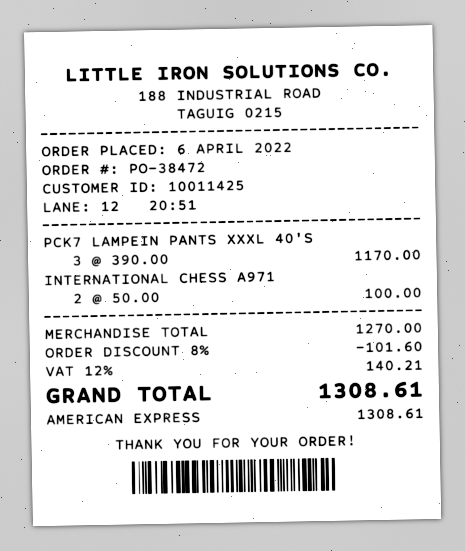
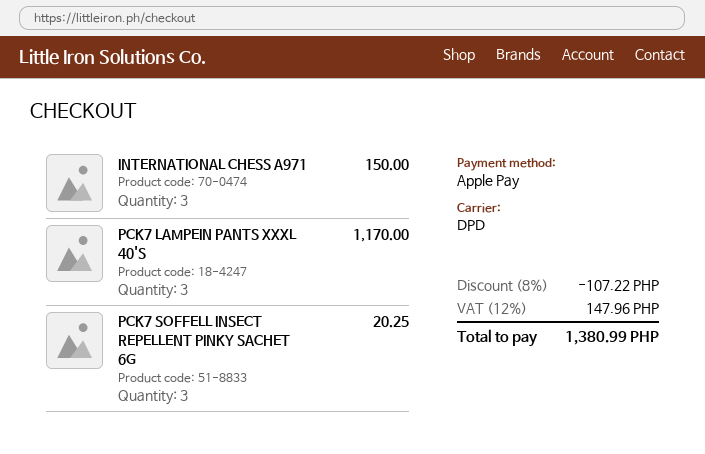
payment method: American Express -> Apple Pay
INTERNATIONAL CHESS A971: 2 for 100.00 -> 3 for 150.00
PCK7 SOFFELL INSECT REPELLENT PINKY SACHET 6G: none -> 3 for 20.25
discount: 8% = 101.60 -> 8% = 107.22
tax: 12% = 140.21 -> 12% = 147.96
total: 1308.61 -> 1380.99

